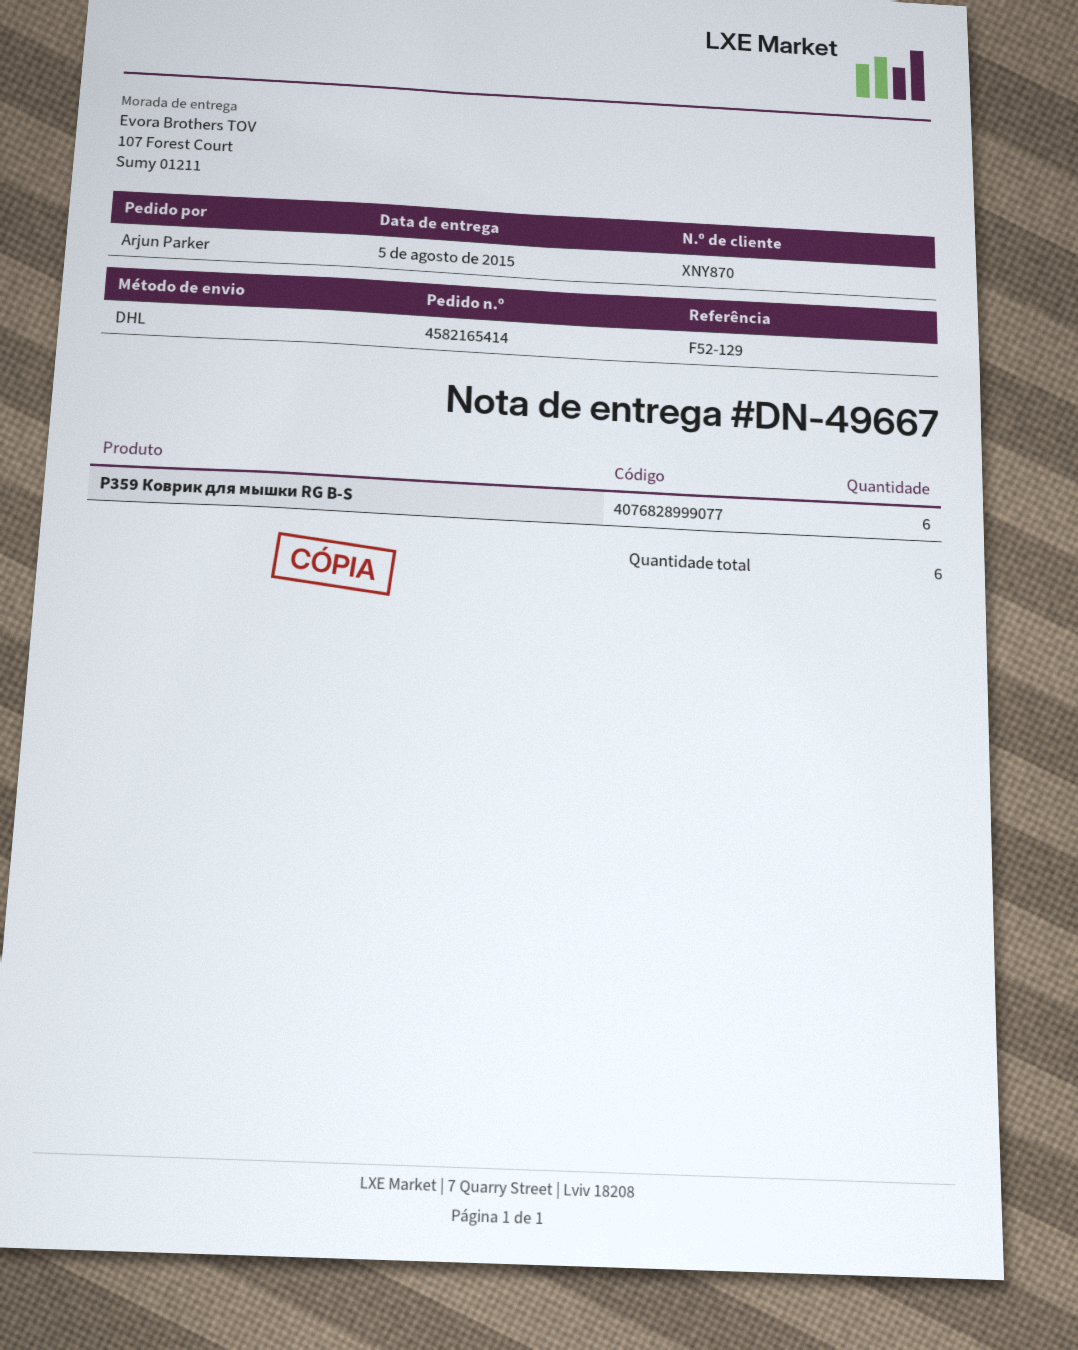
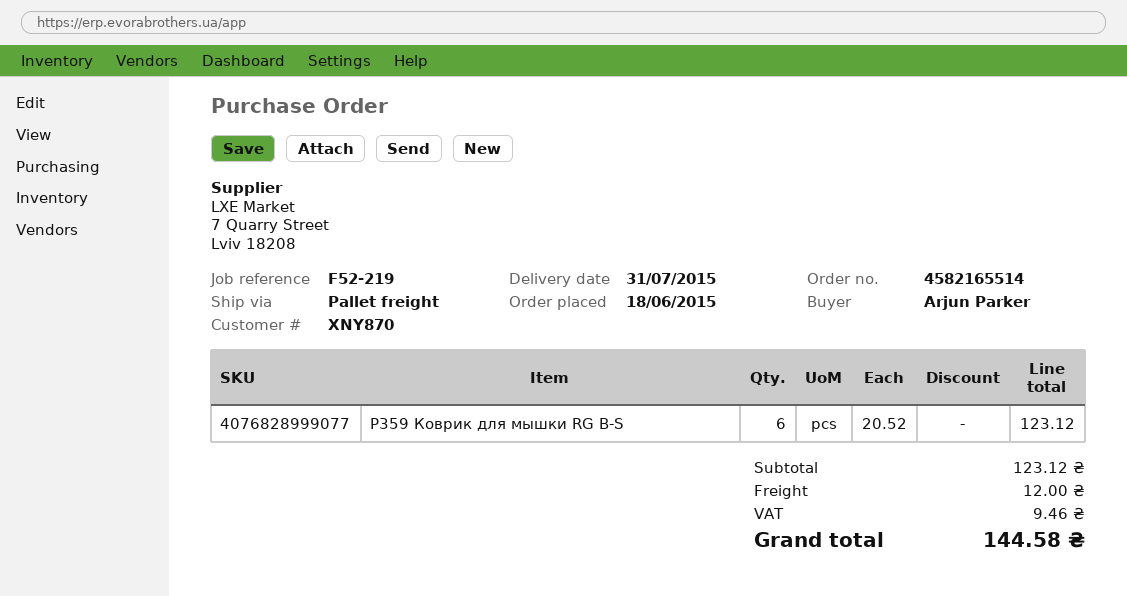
order number: 4582165414 -> 4582165514
delivery date: 2015-08-05 -> 2015-07-31
reference: F52-129 -> F52-219
shipping method: DHL -> pallet freight

